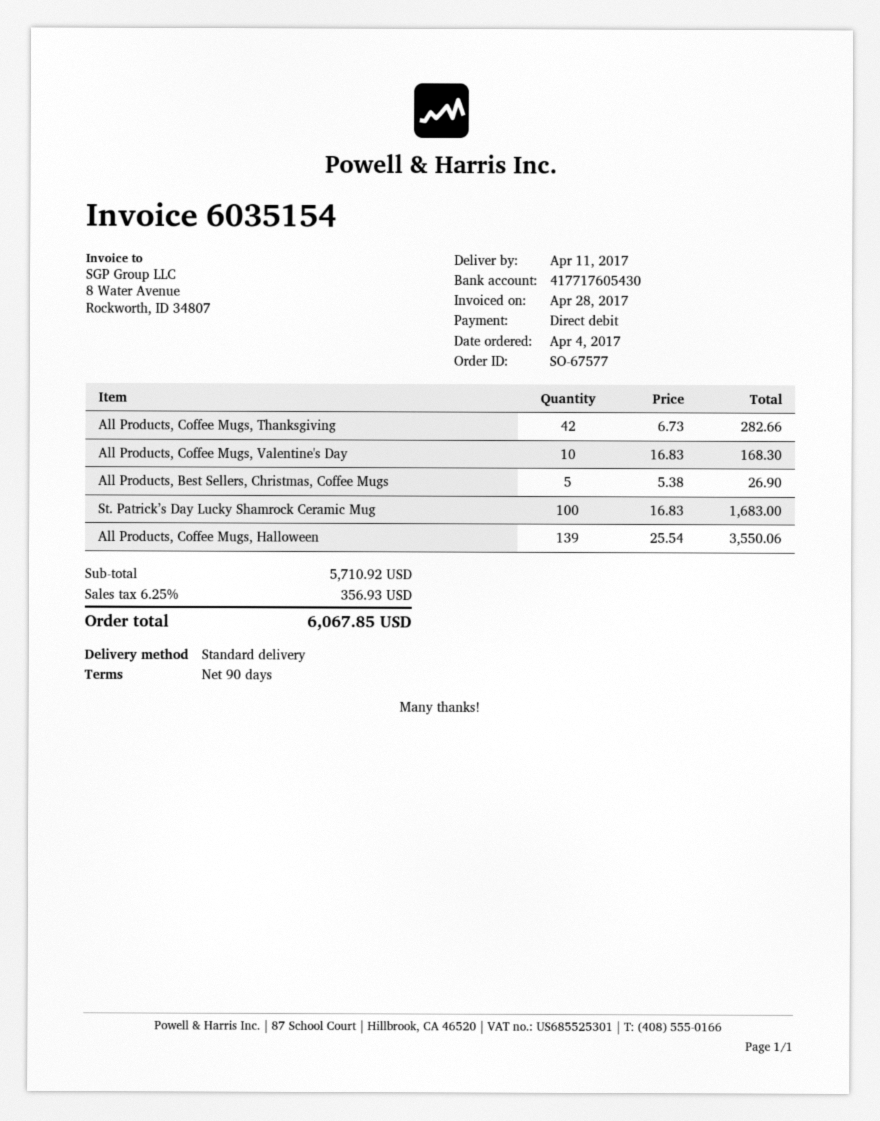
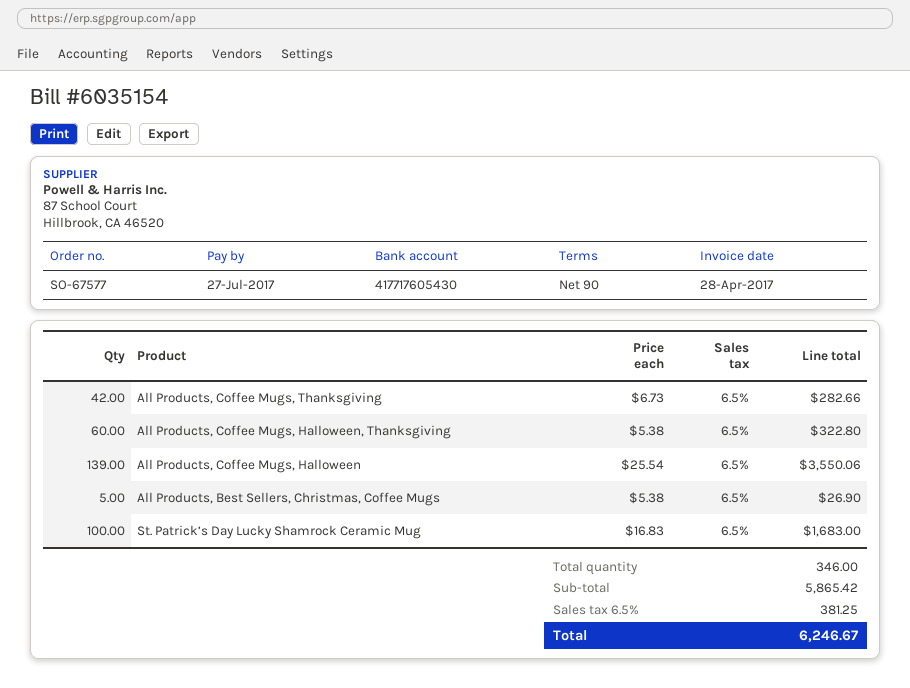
All Products, Coffee Mugs, Valentine's Day: 10 x 16.83 = 168.30 -> none
All Products, Coffee Mugs, Halloween, Thanksgiving: none -> 60 x 5.38 = 322.80
subtotal: 5710.92 -> 5865.42
tax: 6.25% = 356.93 -> 6.5% = 381.25
total: 6067.85 -> 6246.67

